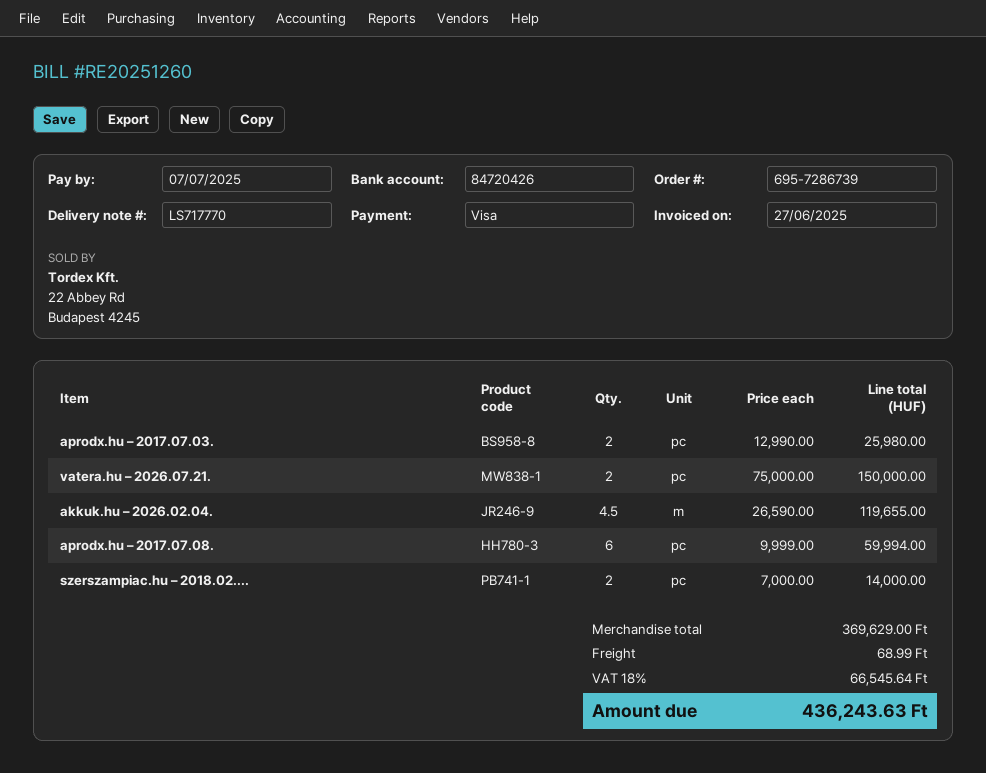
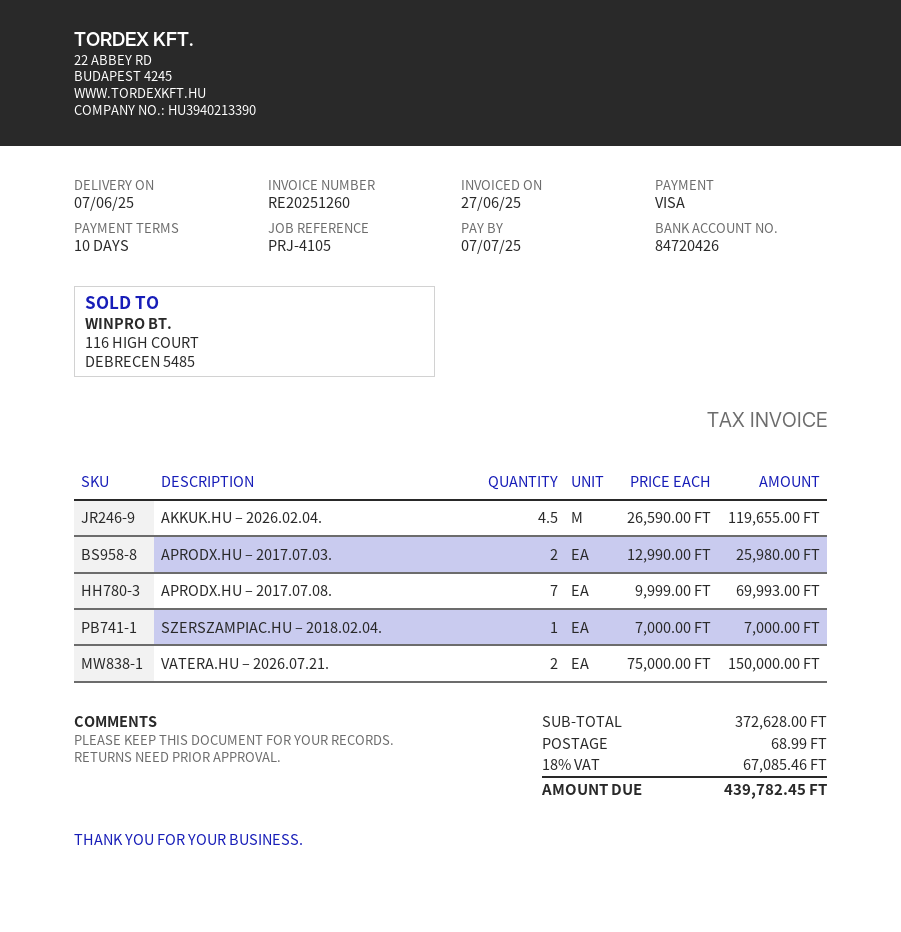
aprodx.hu – 2017.07.08.: 6 x 9999.00 = 59994.00 -> 7 x 9999.00 = 69993.00
szerszampiac.hu – 2018.02....: 2 x 7000.00 = 14000.00 -> 1 x 7000.00 = 7000.00
subtotal: 369629.00 -> 372628.00
tax: 18% = 66545.64 -> 18% = 67085.46
total: 436243.63 -> 439782.45

